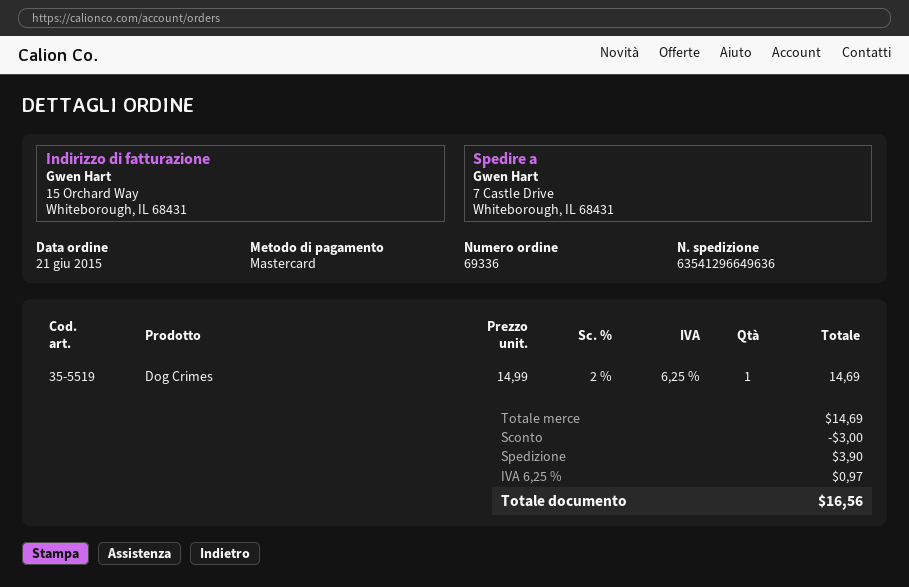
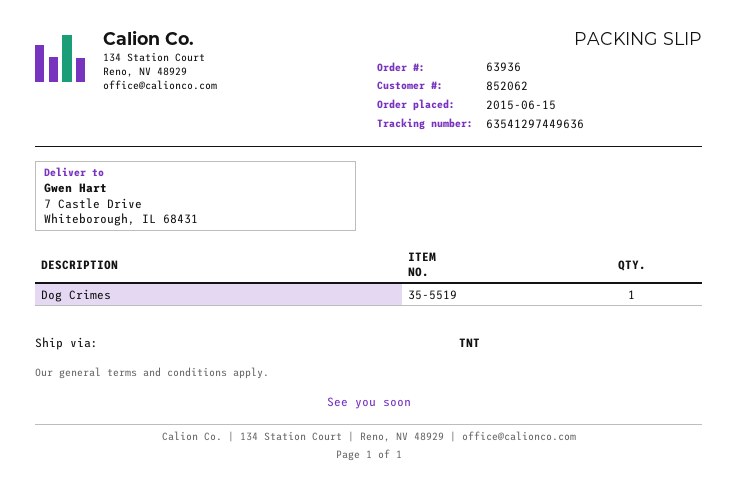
order number: 69336 -> 63936
order date: 2015-06-21 -> 2015-06-15
tracking number: 63541296649636 -> 63541297449636

